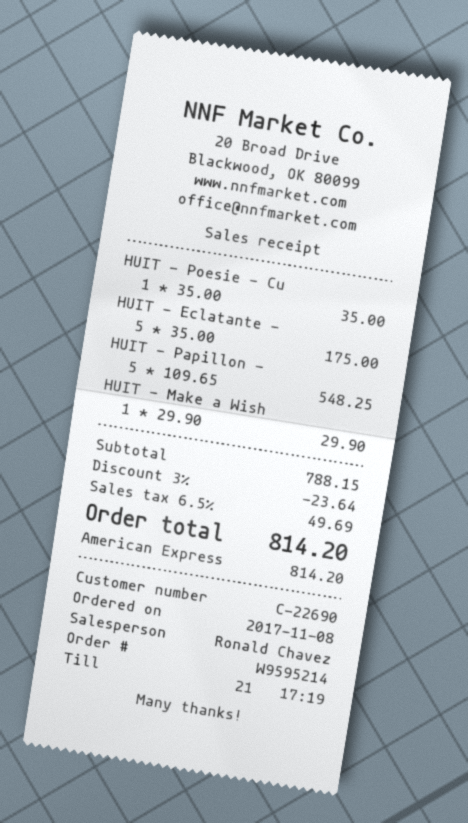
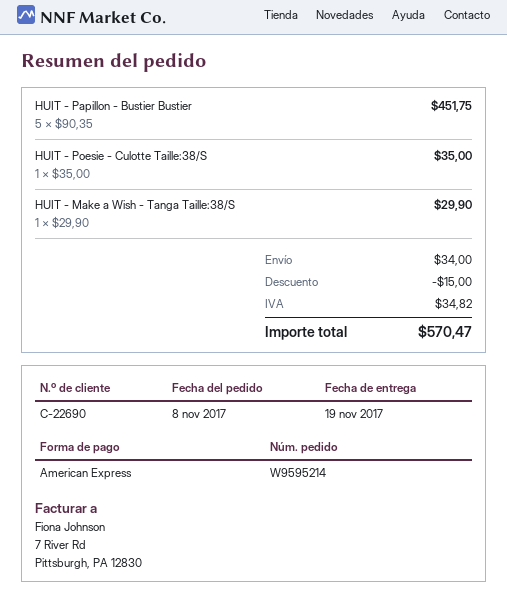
HUIT - Eclatante -: 5 x 35.00 = 175.00 -> none
HUIT - Papillon -: 5 x 109.65 = 548.25 -> 5 x 90.35 = 451.75
discount: 23.64 -> 15.00
shipping: none -> 34.00
tax: 49.69 -> 34.82
total: 814.20 -> 570.47

